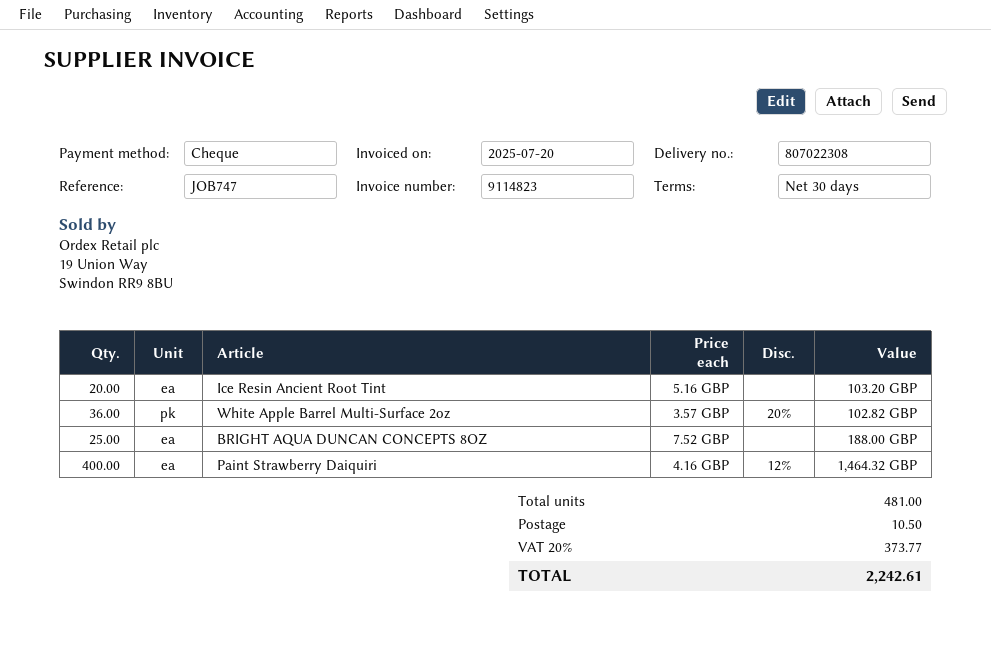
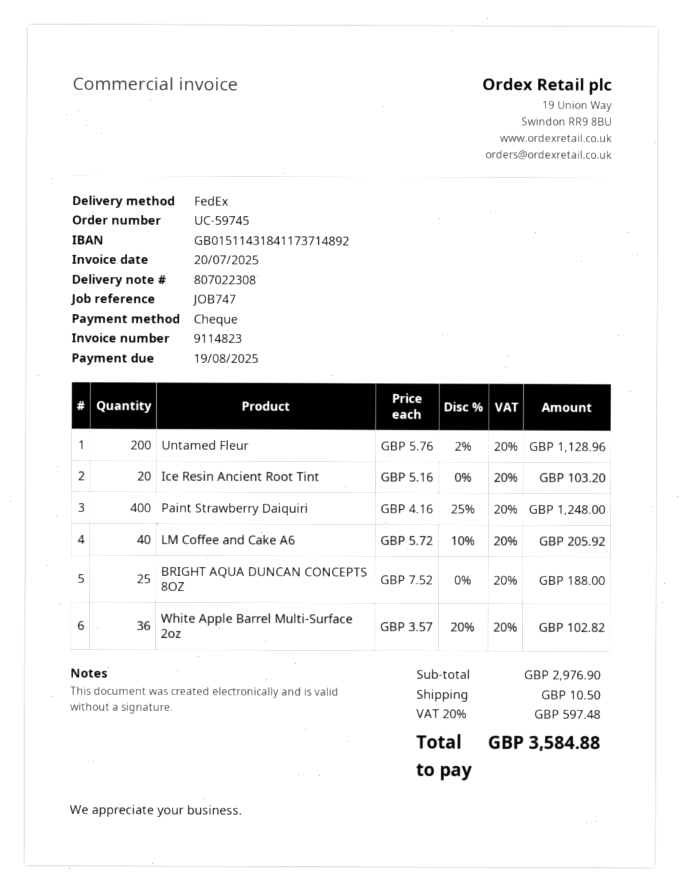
Paint Strawberry Daiquiri: 400 x 4.16 - 12% = 1464.32 -> 400 x 4.16 - 25% = 1248.00
Untamed Fleur: none -> 200 x 5.76 - 2% = 1128.96
LM Coffee and Cake A6: none -> 40 x 5.72 - 10% = 205.92
tax: 20% = 373.77 -> 20% = 597.48
total: 2242.61 -> 3584.88

